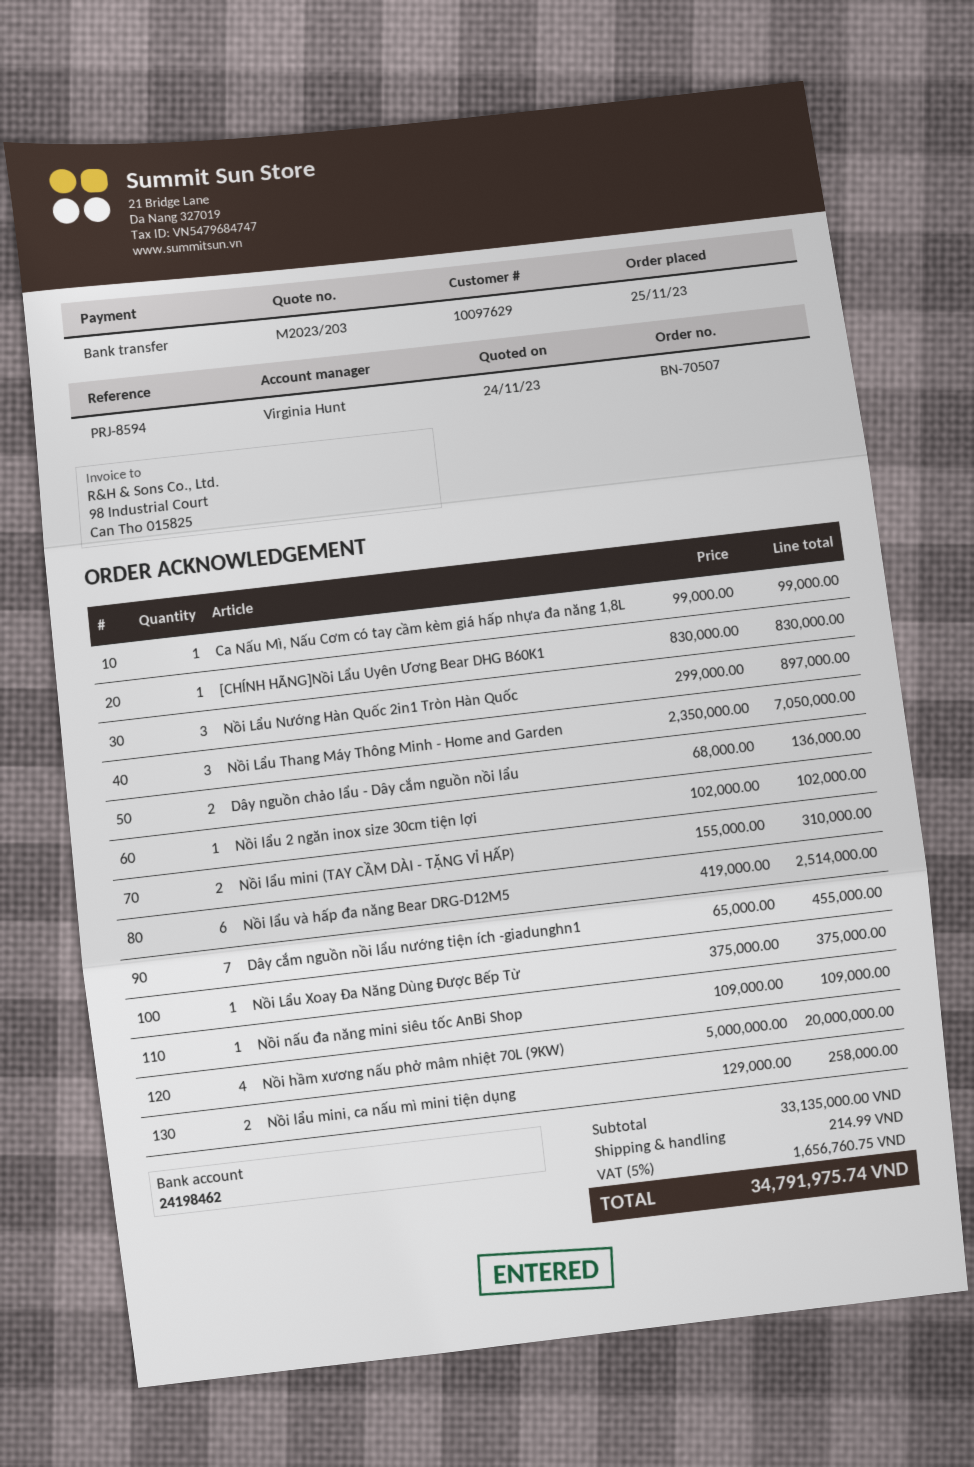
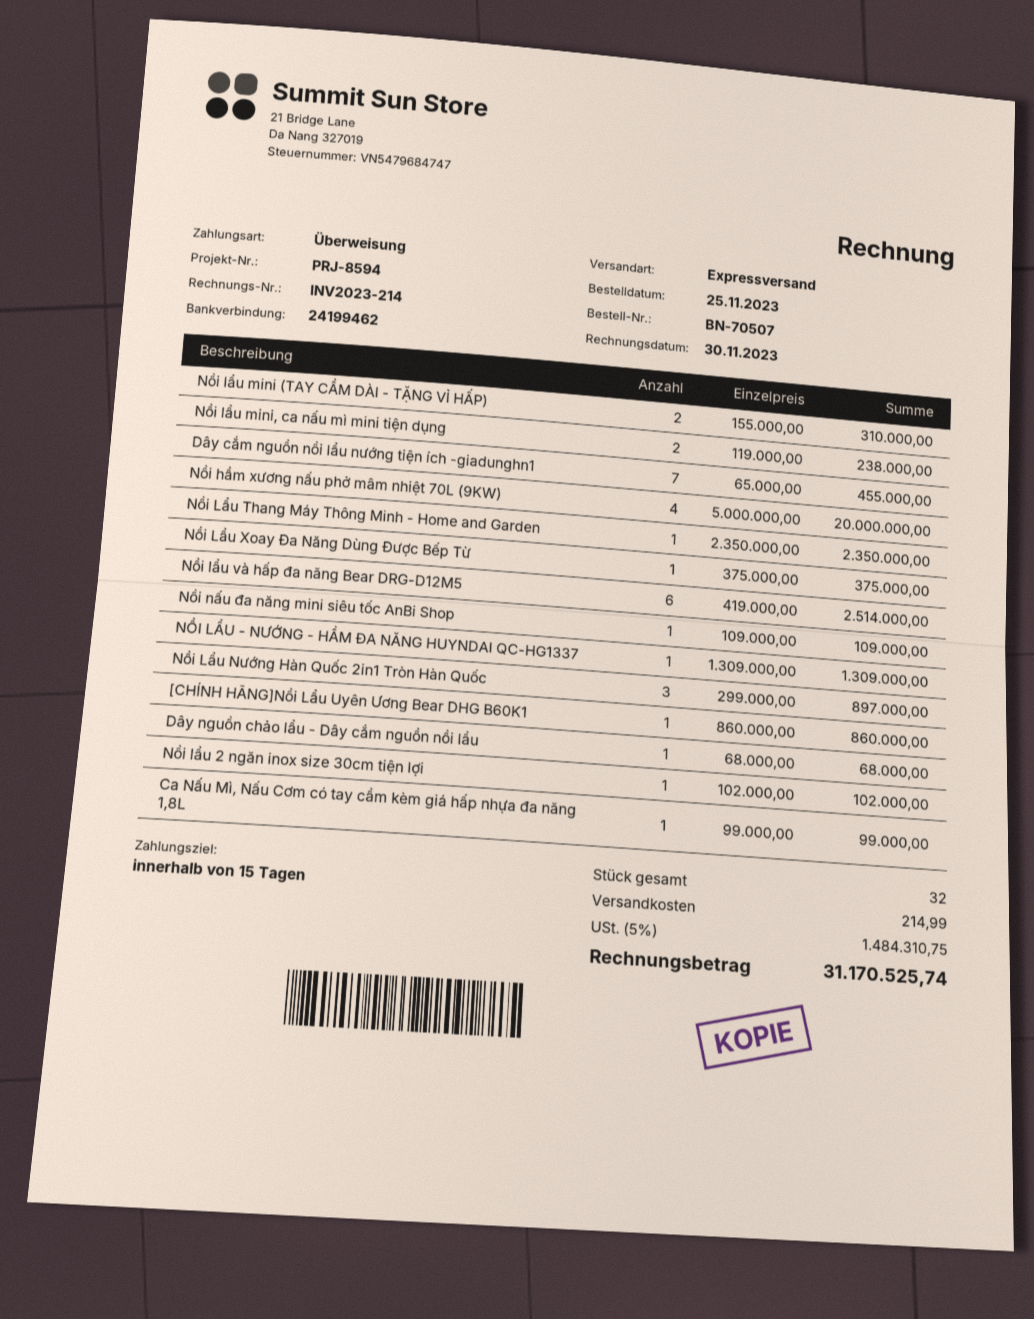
bank account: 24198462 -> 24199462
[CHÍNH HÃNG]Nồi Lẩu Uyên Ương Bear DHG B60K1: 1 x 830000.00 = 830000.00 -> 1 x 860000.00 = 860000.00
Nồi Lẩu Thang Máy Thông Minh - Home and Garden: 3 x 2350000.00 = 7050000.00 -> 1 x 2350000.00 = 2350000.00
Dây nguồn chảo lẩu - Dây cắm nguồn nồi lẩu: 2 x 68000.00 = 136000.00 -> 1 x 68000.00 = 68000.00
Nồi lẩu mini, ca nấu mì mini tiện dụng: 2 x 129000.00 = 258000.00 -> 2 x 119000.00 = 238000.00
NỒI LẨU - NƯỚNG - HẦM ĐA NĂNG HUYNDAI QC-HG1337: none -> 1 x 1309000.00 = 1309000.00
tax: 5% = 1656760.75 -> 5% = 1484310.75
total: 34791975.74 -> 31170525.74

